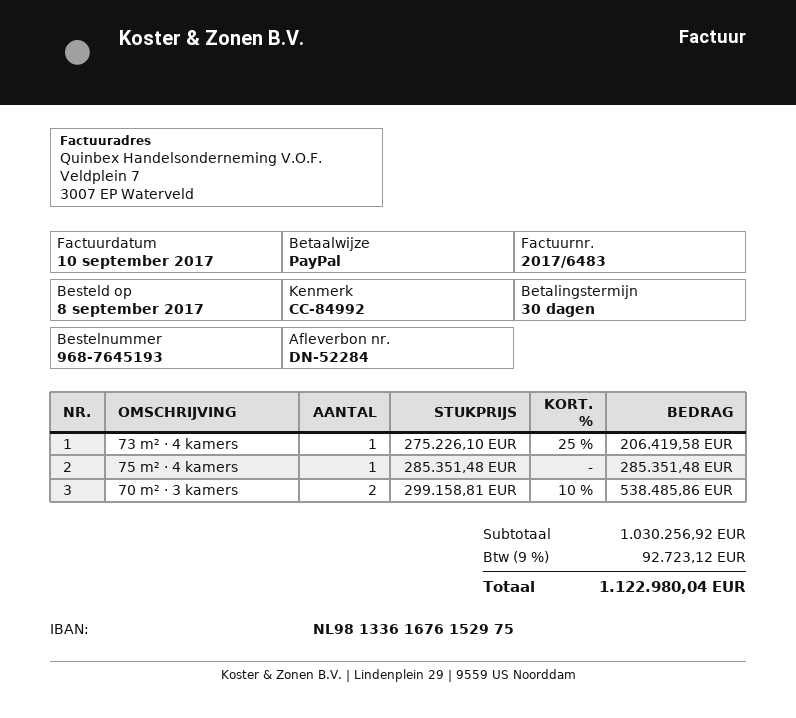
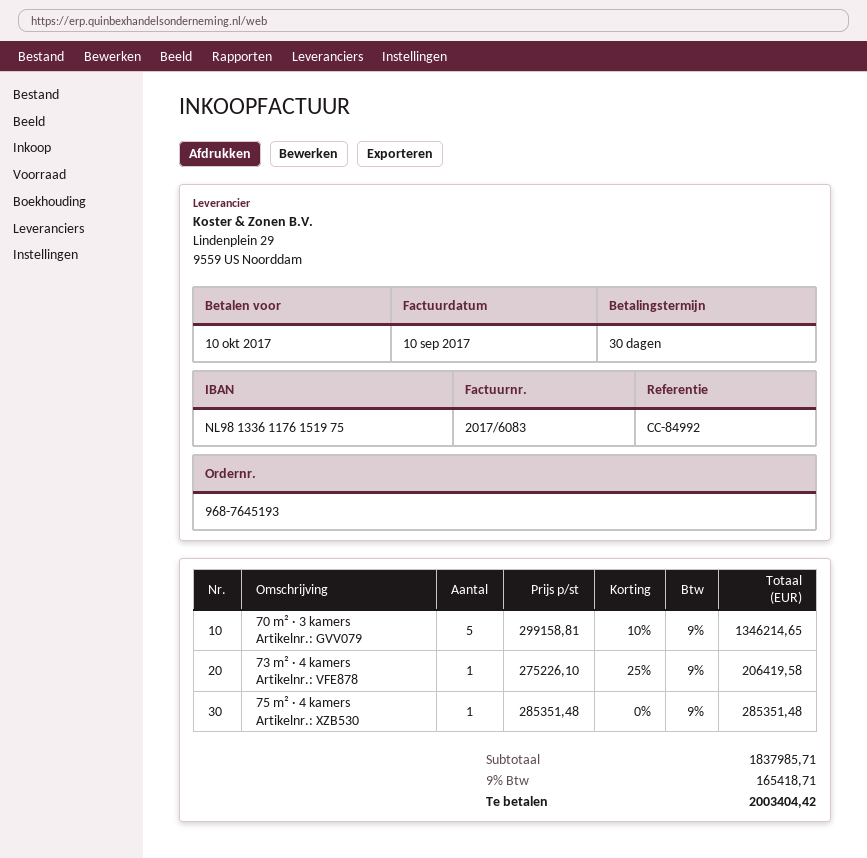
invoice number: 2017/6483 -> 2017/6083
bank account: NL9813361676152975 -> NL9813361176151975
70 m² · 3 kamers: 2 x 299158.81 - 10% = 538485.86 -> 5 x 299158.81 - 10% = 1346214.65
subtotal: 1030256.92 -> 1837985.71
tax: 9% = 92723.12 -> 9% = 165418.71
total: 1122980.04 -> 2003404.42

